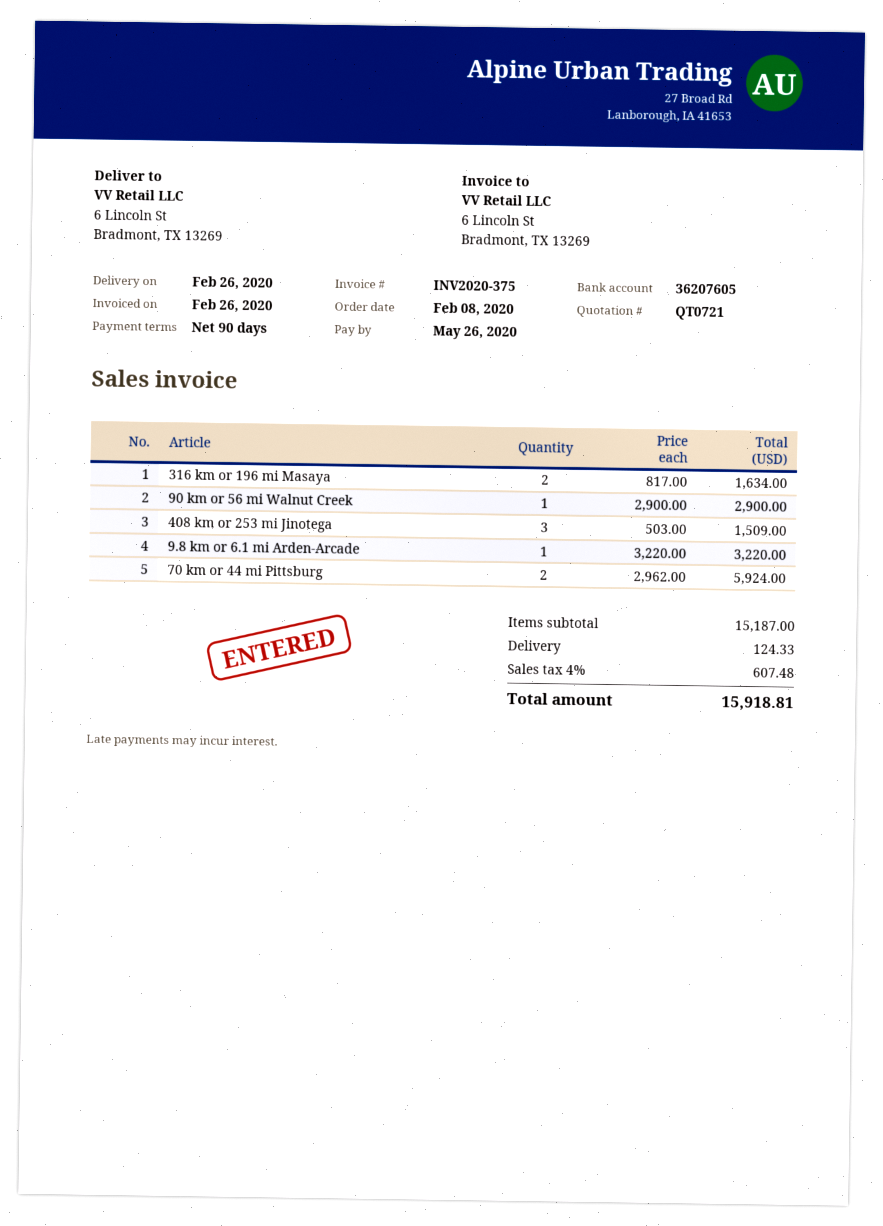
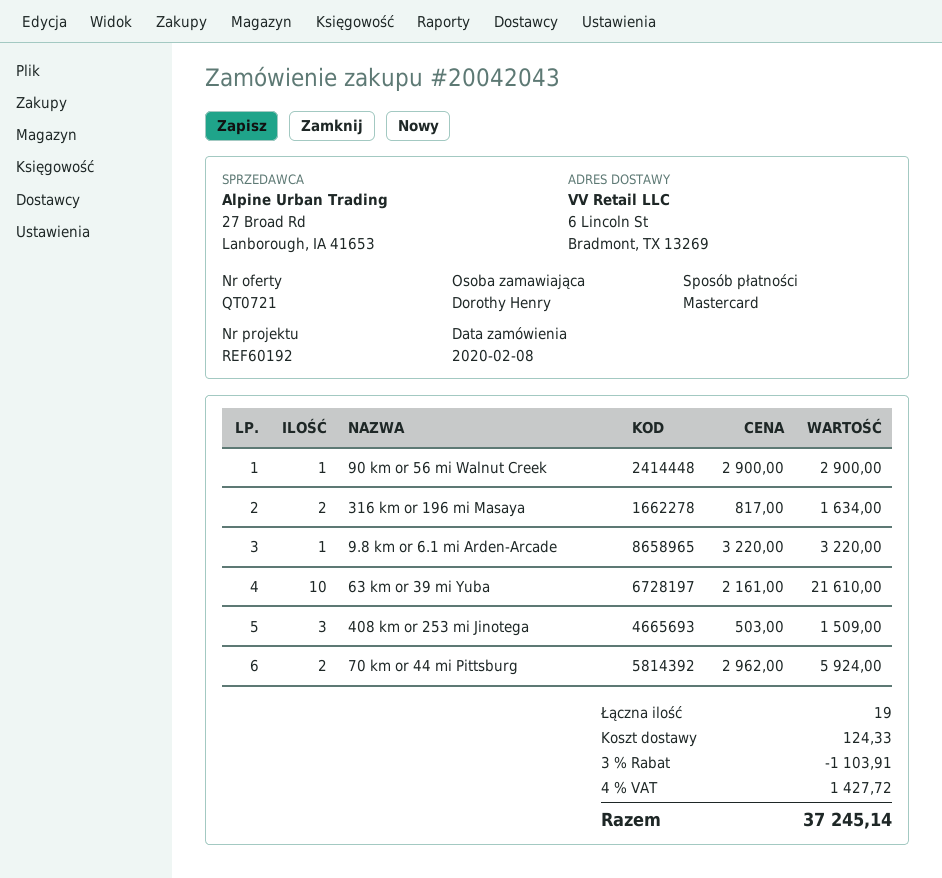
63 km or 39 mi Yuba: none -> 10 x 2161.00 = 21610.00
discount: none -> 3% = 1103.91
tax: 4% = 607.48 -> 4% = 1427.72
total: 15918.81 -> 37245.14

